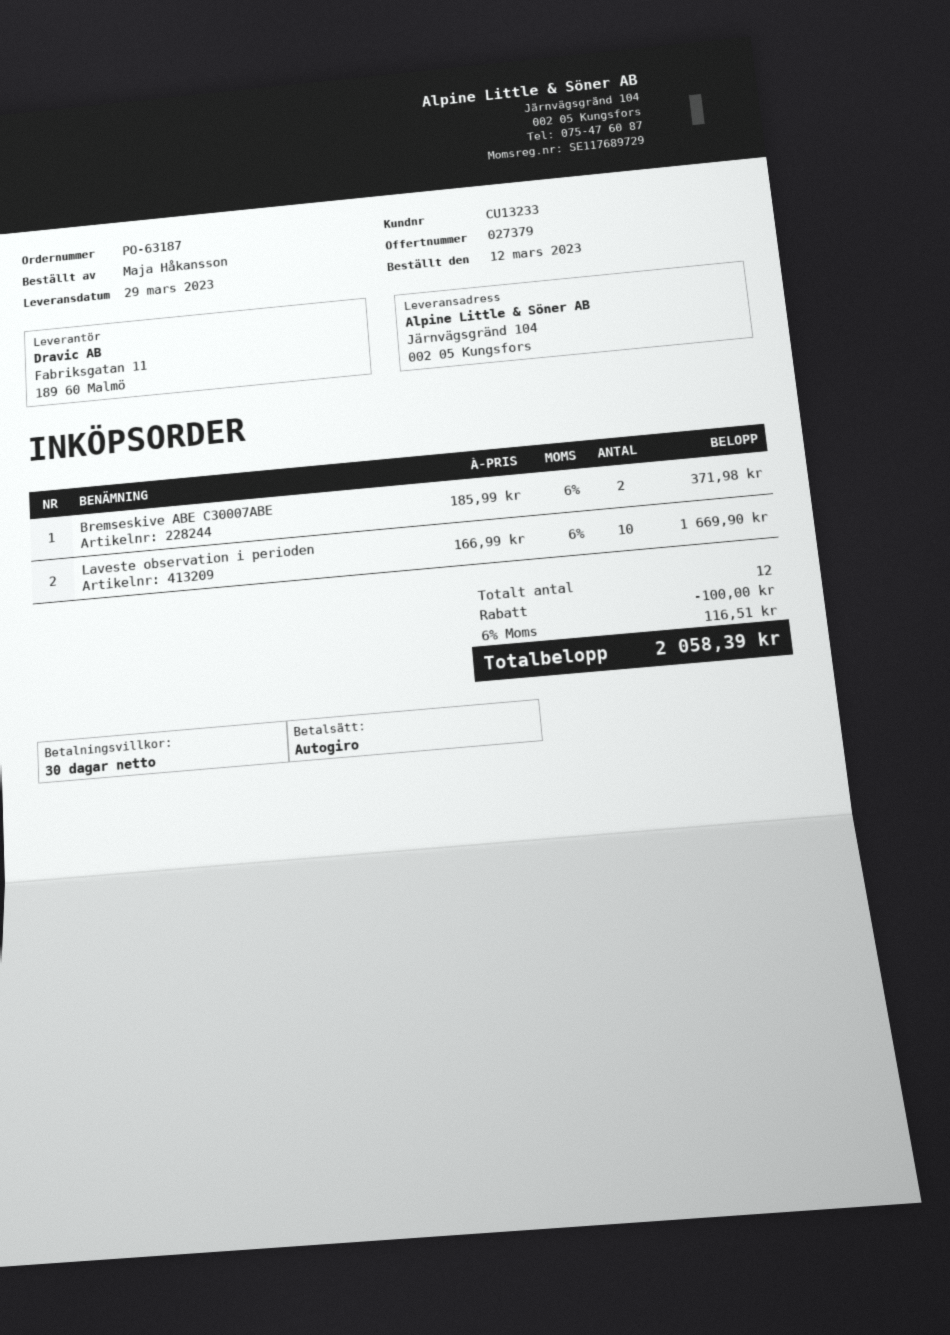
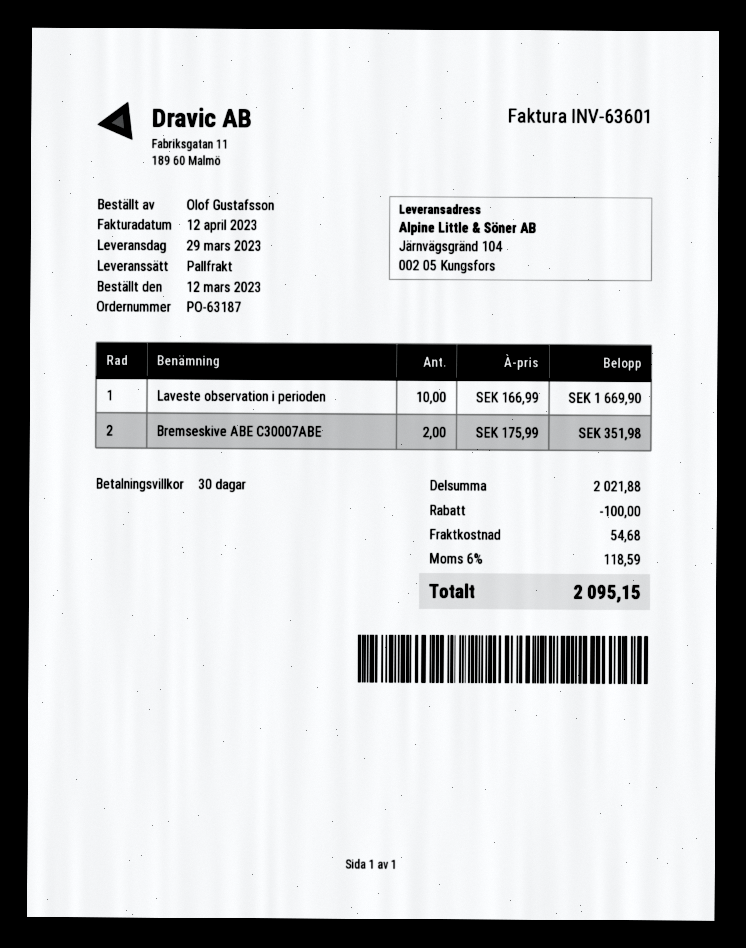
ordered by: Maja Håkansson -> Olof Gustafsson
Bremseskive ABE C30007ABE: 2 x 185.99 = 371.98 -> 2 x 175.99 = 351.98
shipping: none -> 54.68
tax: 6% = 116.51 -> 6% = 118.59
total: 2058.39 -> 2095.15

